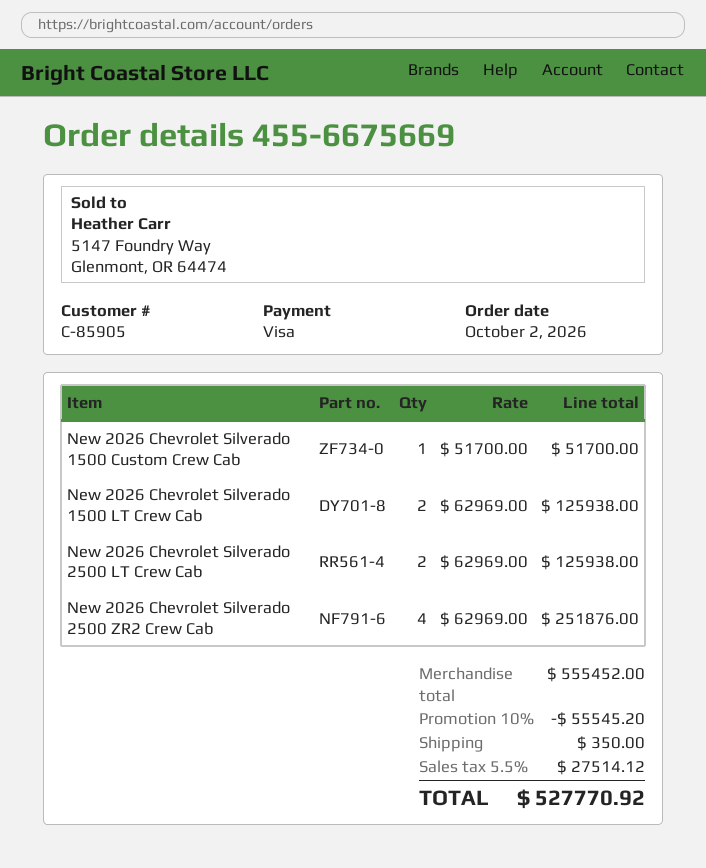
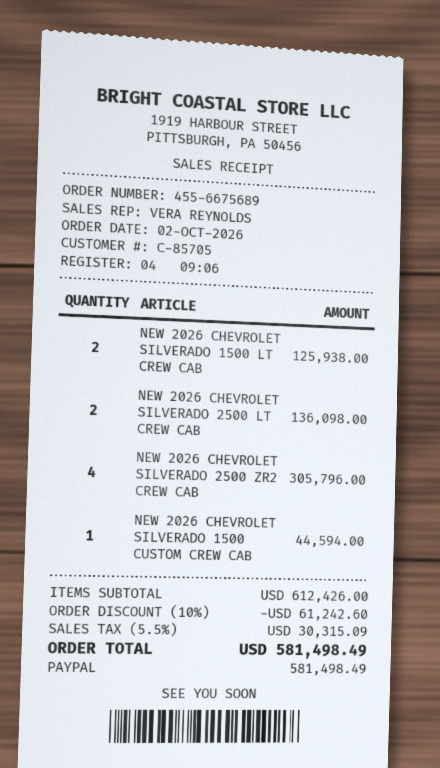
order number: 455-6675669 -> 455-6675689
customer number: C-85905 -> C-85705
payment method: Visa -> PayPal
New 2026 Chevrolet Silverado 1500 Custom Crew Cab: 1 for 51700.00 -> 1 for 44594.00
New 2026 Chevrolet Silverado 2500 LT Crew Cab: 2 for 125938.00 -> 2 for 136098.00
New 2026 Chevrolet Silverado 2500 ZR2 Crew Cab: 4 for 251876.00 -> 4 for 305796.00
subtotal: 555452.00 -> 612426.00
discount: 10% = 55545.20 -> 10% = 61242.60
shipping: 350.00 -> none
tax: 5.5% = 27514.12 -> 5.5% = 30315.09
total: 527770.92 -> 581498.49

